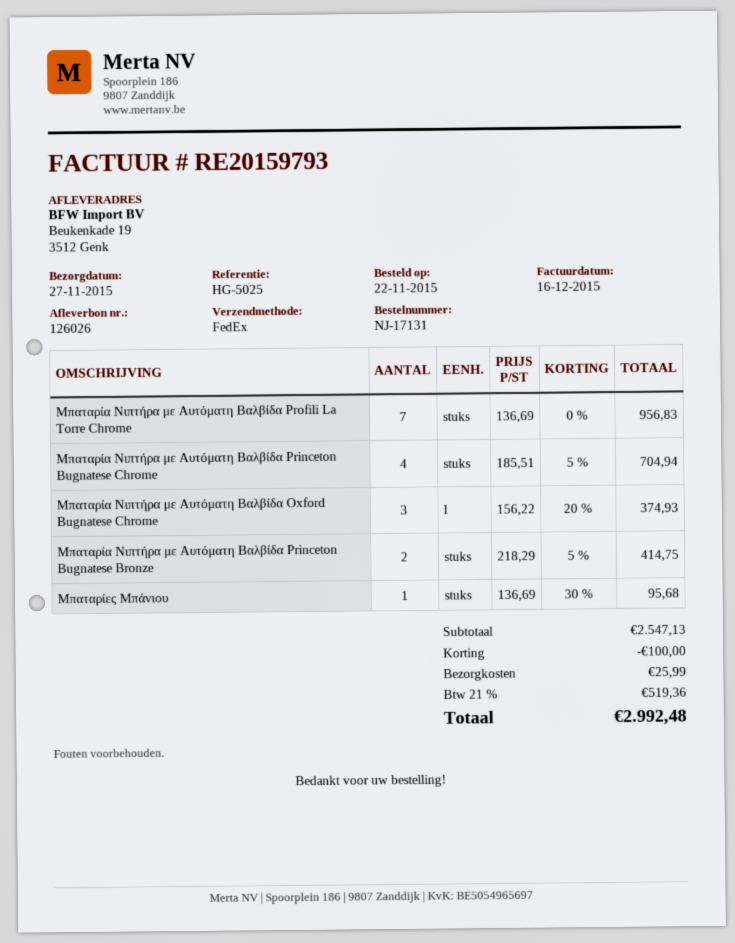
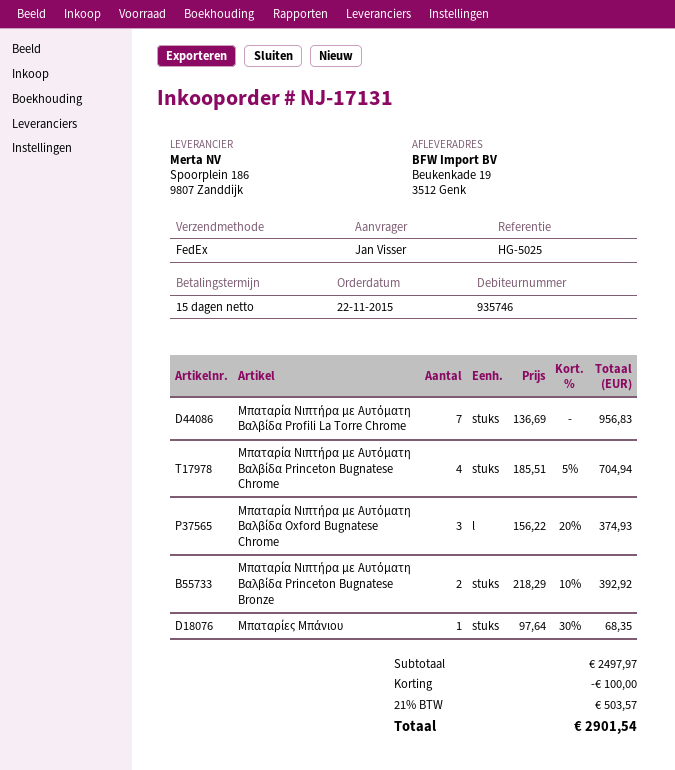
Μπαταρία Νιπτήρα με Αυτόματη Βαλβίδα Princeton Bugnatese Bronze: 2 x 218.29 - 5% = 414.75 -> 2 x 218.29 - 10% = 392.92
Μπαταρίες Μπάνιου: 1 x 136.69 - 30% = 95.68 -> 1 x 97.64 - 30% = 68.35
subtotal: 2547.13 -> 2497.97
shipping: 25.99 -> none
tax: 21% = 519.36 -> 21% = 503.57
total: 2992.48 -> 2901.54

